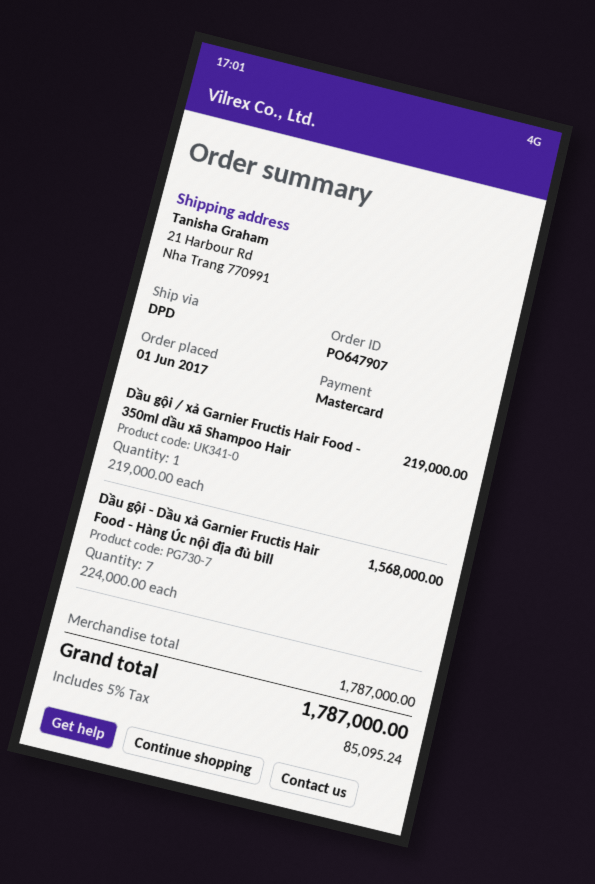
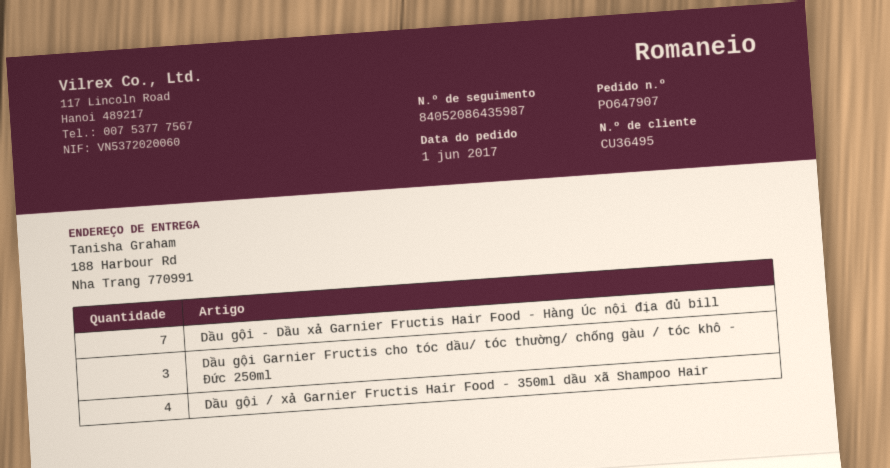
ship to: 21 Harbour Rd, Nha Trang 770991 -> 188 Harbour Rd, Nha Trang 770991
Dầu gội / xả Garnier Fructis Hair Food - 350ml dầu xã Shampoo Hair: 1 -> 4
Dầu gội Garnier Fructis cho tóc dầu/ tóc thường/ chống gàu / tóc khô - Đức 250ml: none -> 3

